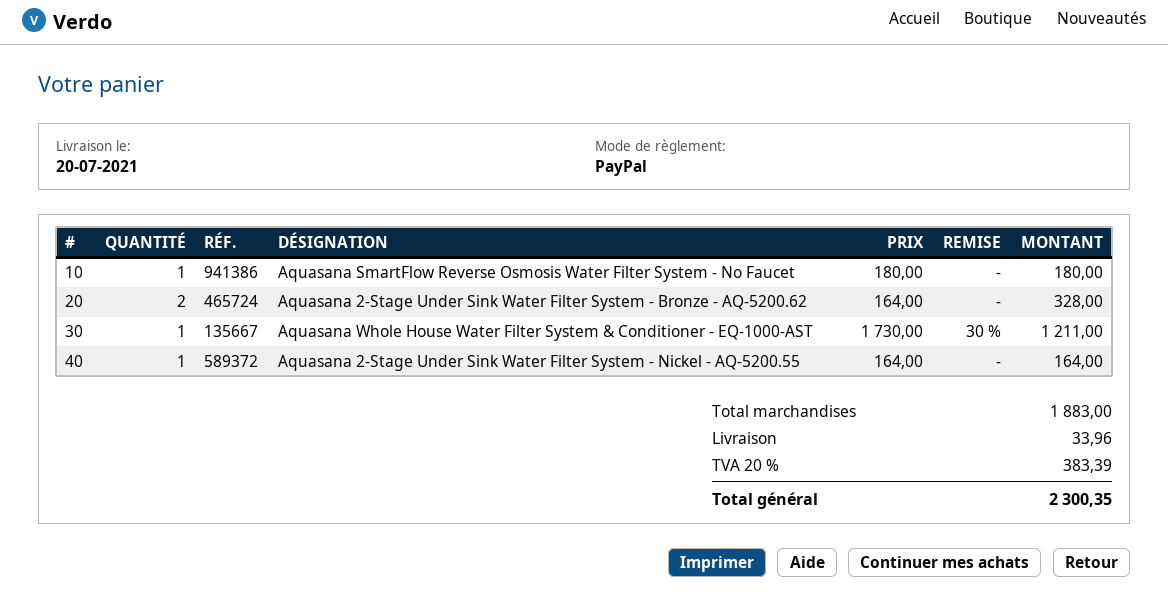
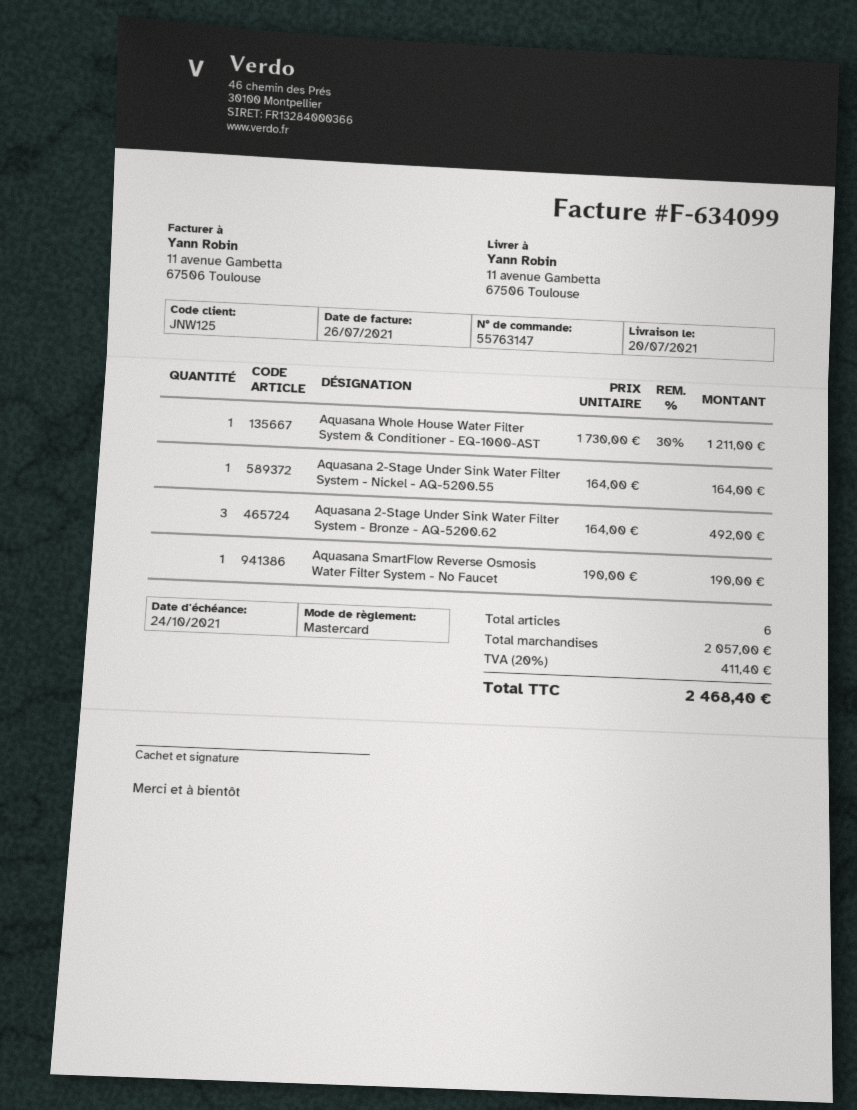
payment method: PayPal -> Mastercard
Aquasana SmartFlow Reverse Osmosis Water Filter System - No Faucet: 1 x 180.00 = 180.00 -> 1 x 190.00 = 190.00
Aquasana 2-Stage Under Sink Water Filter System - Bronze - AQ-5200.62: 2 x 164.00 = 328.00 -> 3 x 164.00 = 492.00
subtotal: 1883.00 -> 2057.00
shipping: 33.96 -> none
tax: 20% = 383.39 -> 20% = 411.40
total: 2300.35 -> 2468.40

